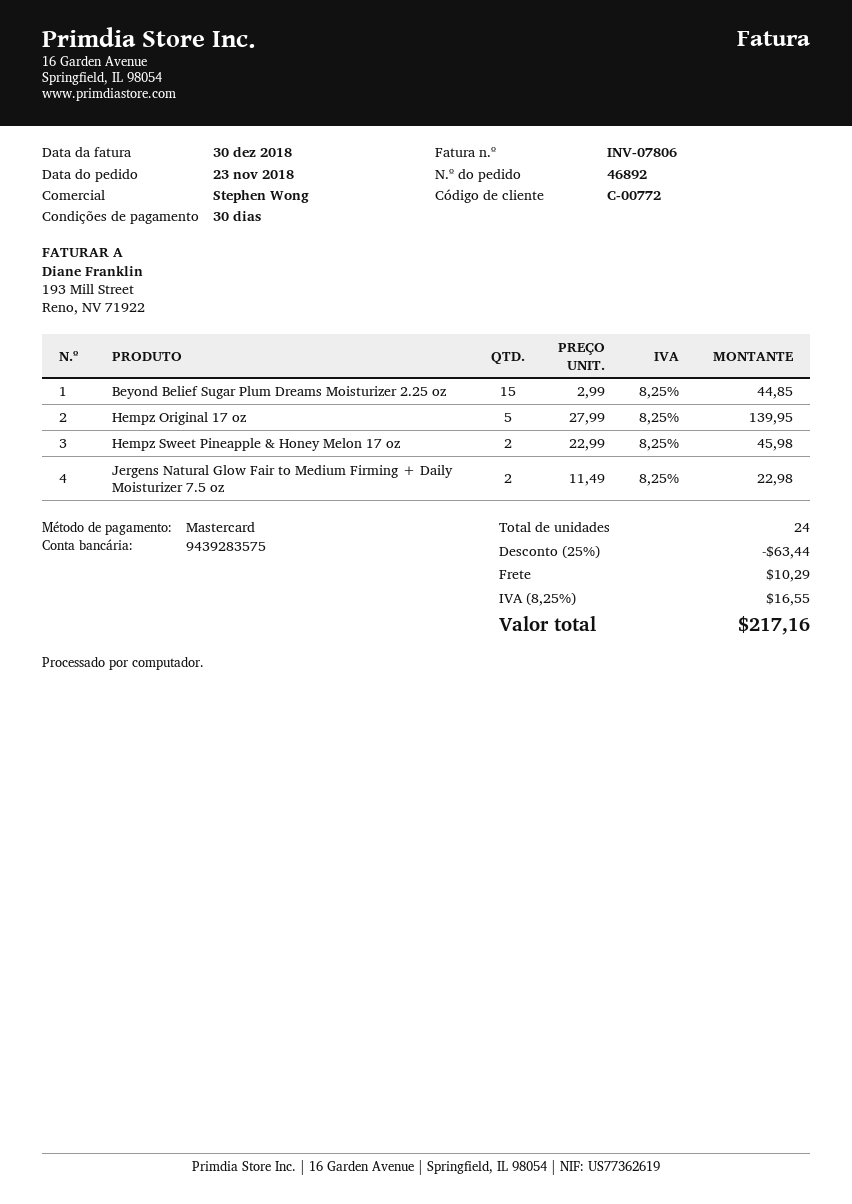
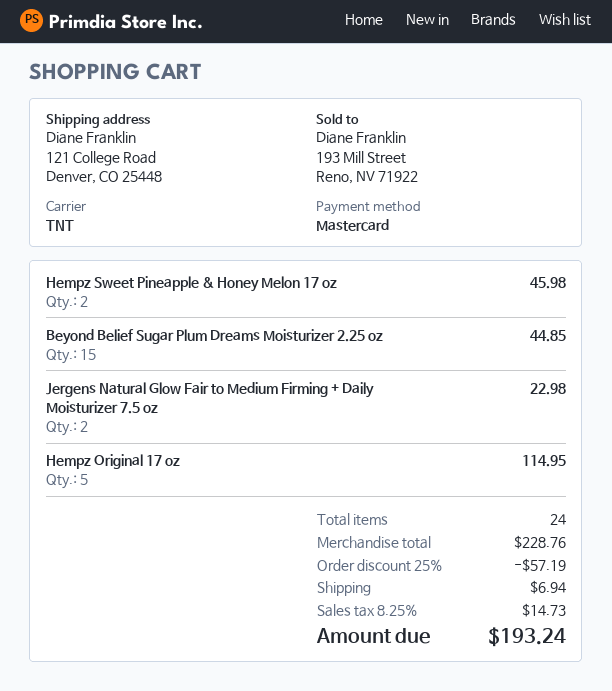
Hempz Original 17 oz: 5 for 139.95 -> 5 for 114.95
discount: 25% = 63.44 -> 25% = 57.19
shipping: 10.29 -> 6.94
tax: 8.25% = 16.55 -> 8.25% = 14.73
total: 217.16 -> 193.24

